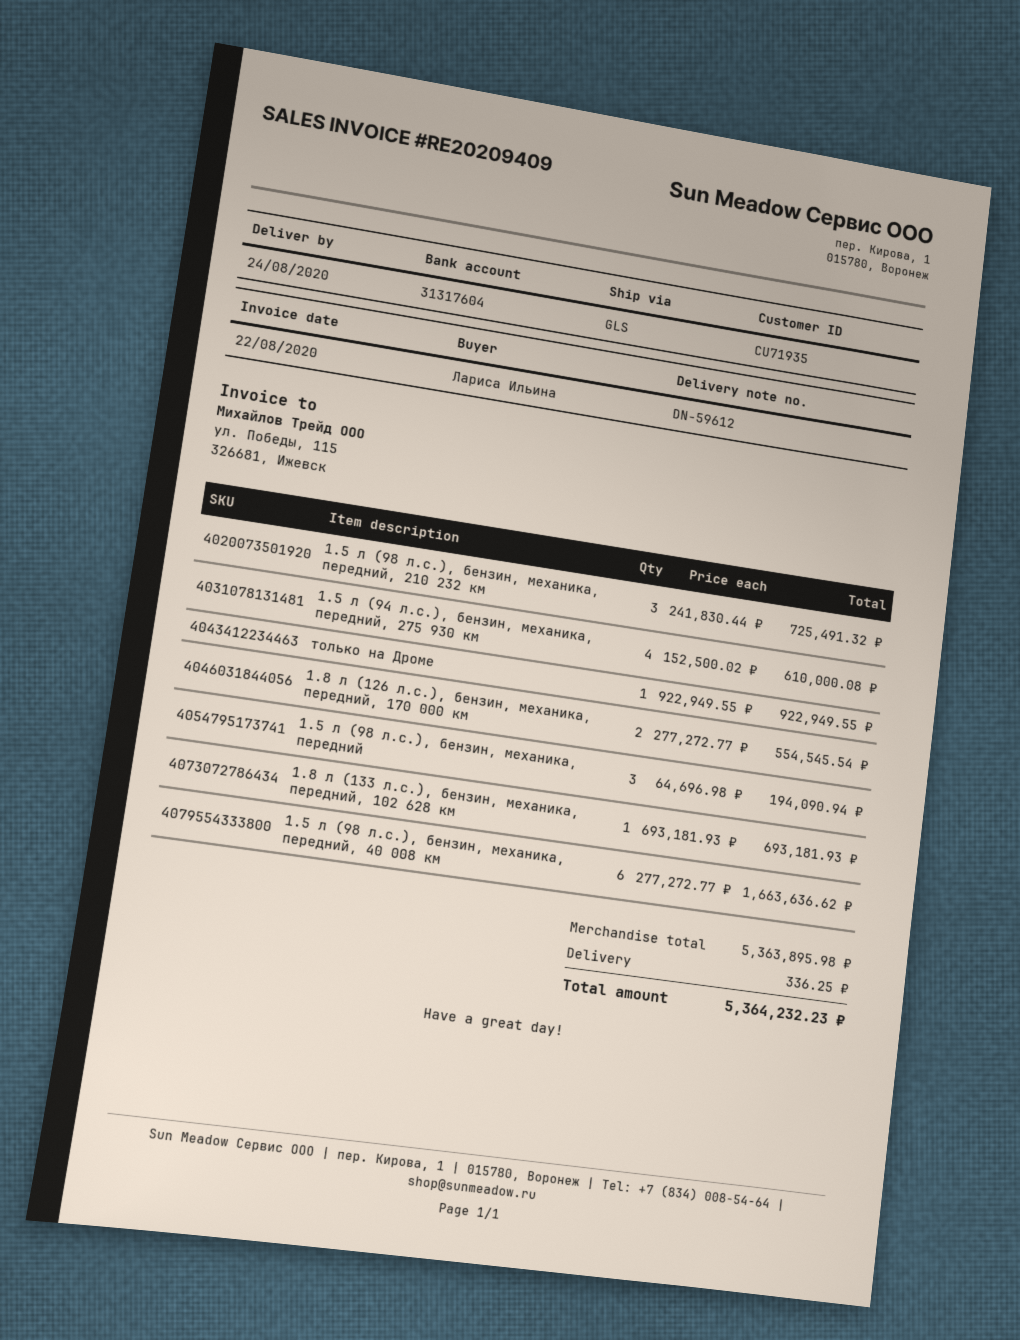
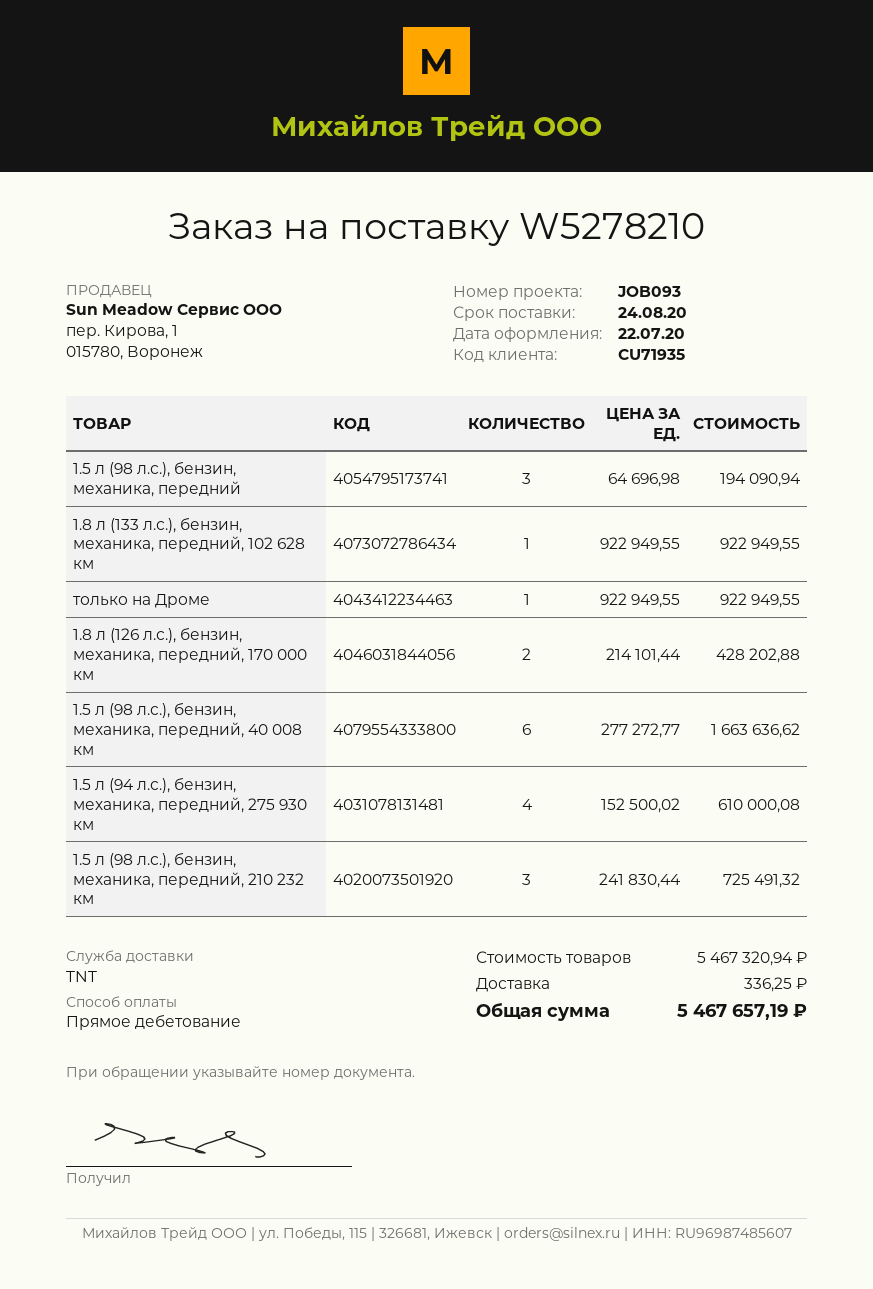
shipping method: GLS -> TNT
1.8 л (126 л.с.), бензин, механика, передний, 170 000 км: 2 x 277272.77 = 554545.54 -> 2 x 214101.44 = 428202.88
1.8 л (133 л.с.), бензин, механика, передний, 102 628 км: 1 x 693181.93 = 693181.93 -> 1 x 922949.55 = 922949.55
subtotal: 5363895.98 -> 5467320.94
total: 5364232.23 -> 5467657.19

